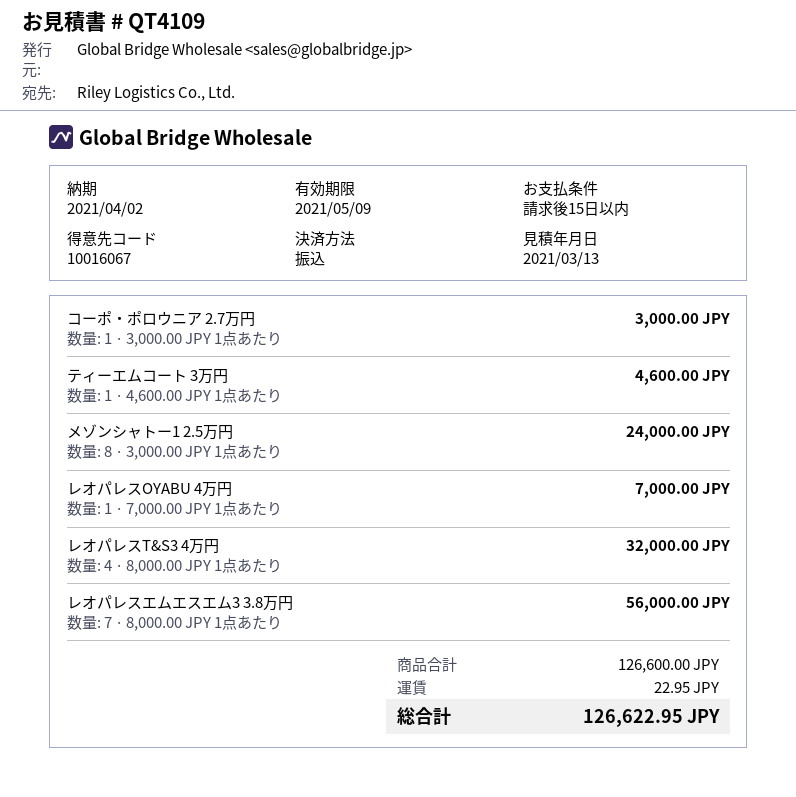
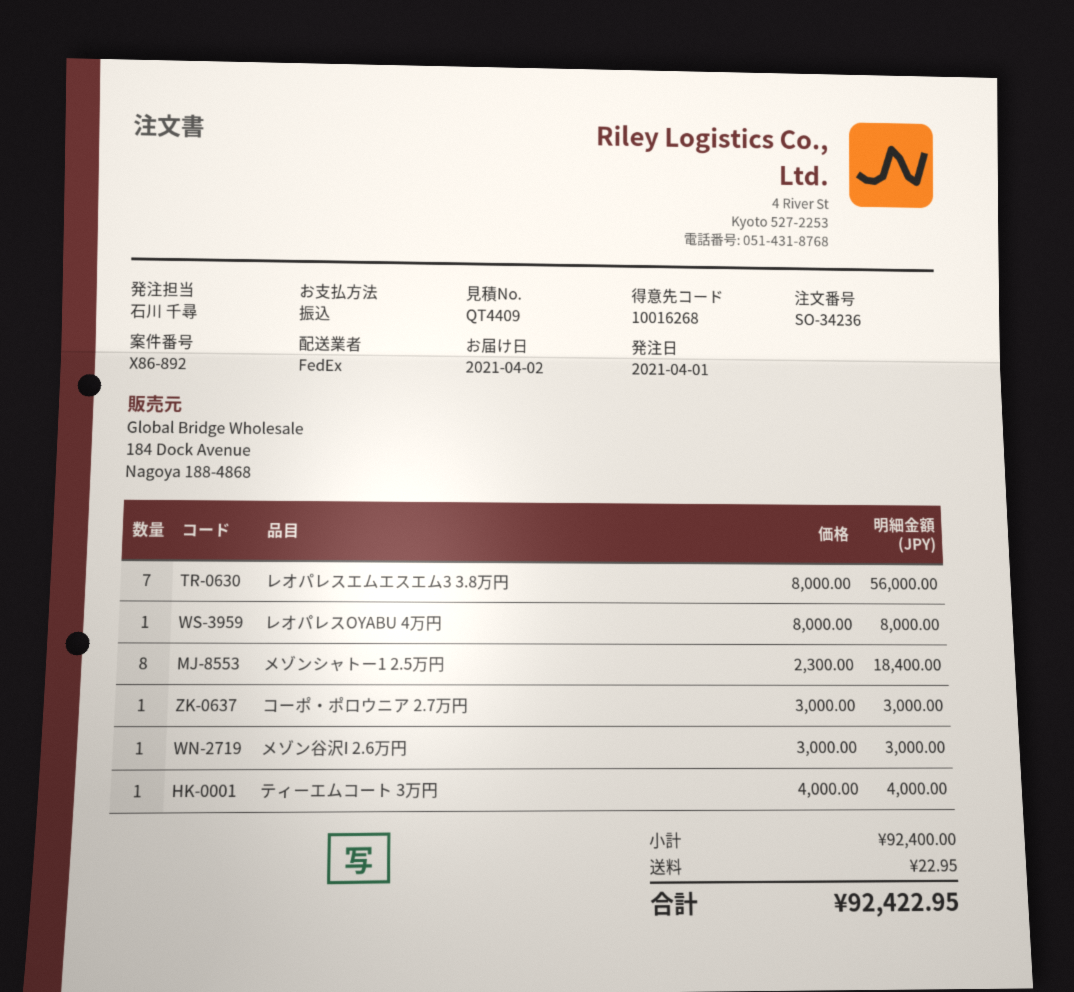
quote number: QT4109 -> QT4409
customer number: 10016067 -> 10016268
ティーエムコート 3万円: 1 x 4600.00 = 4600.00 -> 1 x 4000.00 = 4000.00
メゾンシャトー1 2.5万円: 8 x 3000.00 = 24000.00 -> 8 x 2300.00 = 18400.00
レオパレスOYABU 4万円: 1 x 7000.00 = 7000.00 -> 1 x 8000.00 = 8000.00
レオパレスT&S3 4万円: 4 x 8000.00 = 32000.00 -> none
メゾン谷沢I 2.6万円: none -> 1 x 3000.00 = 3000.00
subtotal: 126600.00 -> 92400.00
total: 126622.95 -> 92422.95

